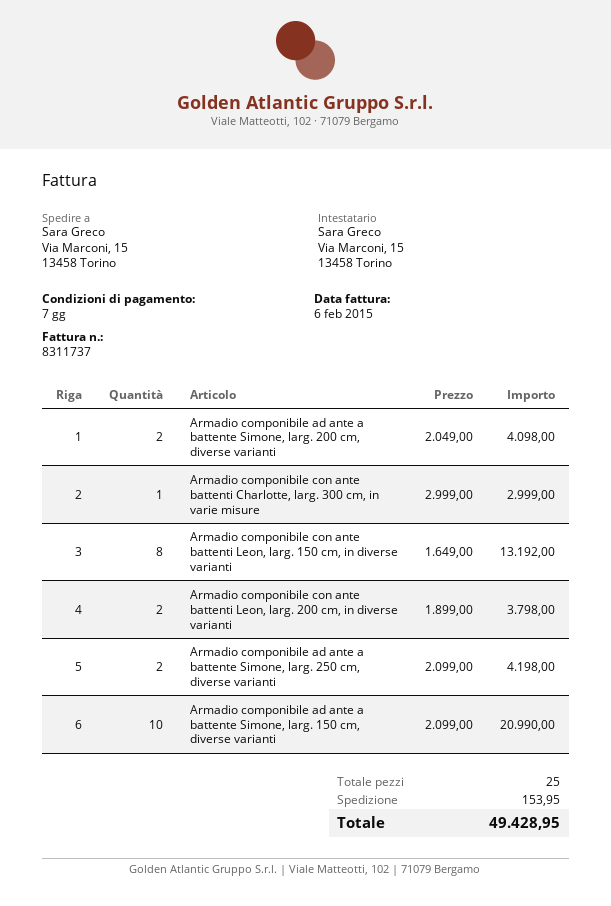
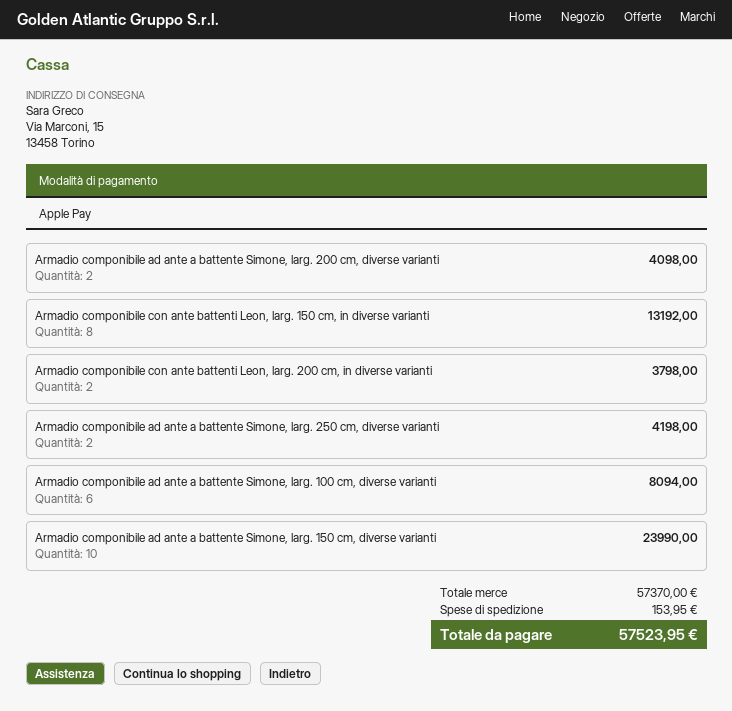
Armadio componibile con ante battenti Charlotte, larg. 300 cm, in varie misure: 1 for 2999.00 -> none
Armadio componibile ad ante a battente Simone, larg. 150 cm, diverse varianti: 10 for 20990.00 -> 10 for 23990.00
Armadio componibile ad ante a battente Simone, larg. 100 cm, diverse varianti: none -> 6 for 8094.00
total: 49428.95 -> 57523.95

